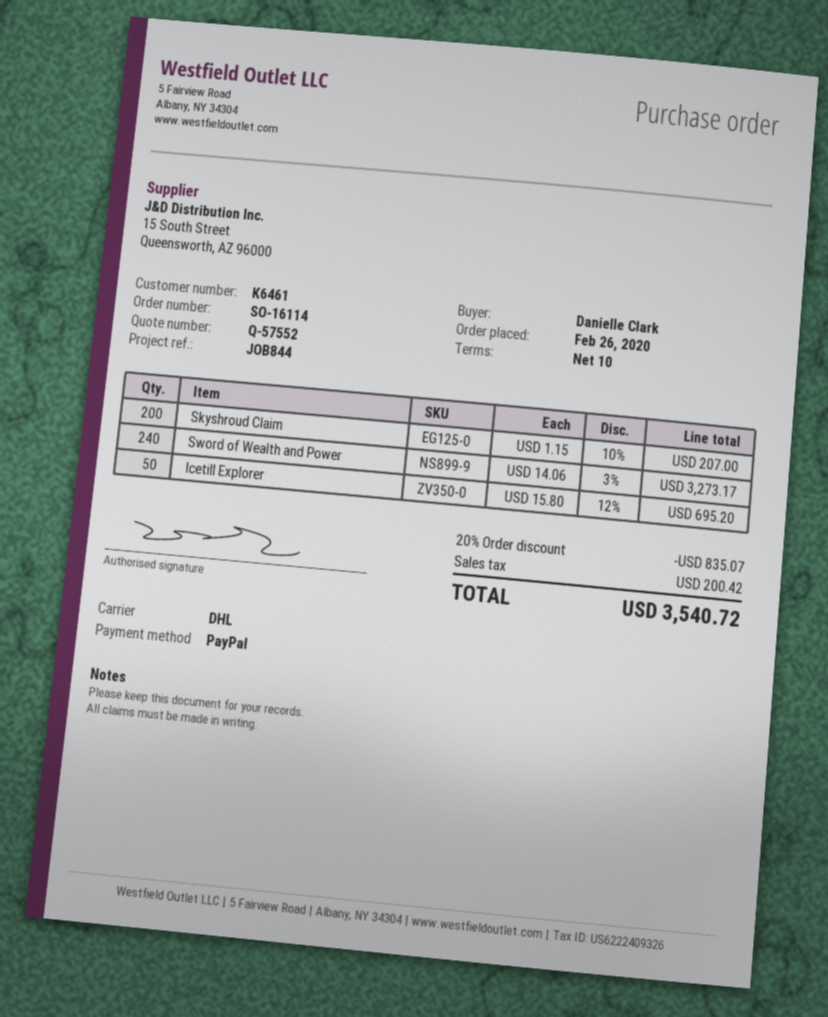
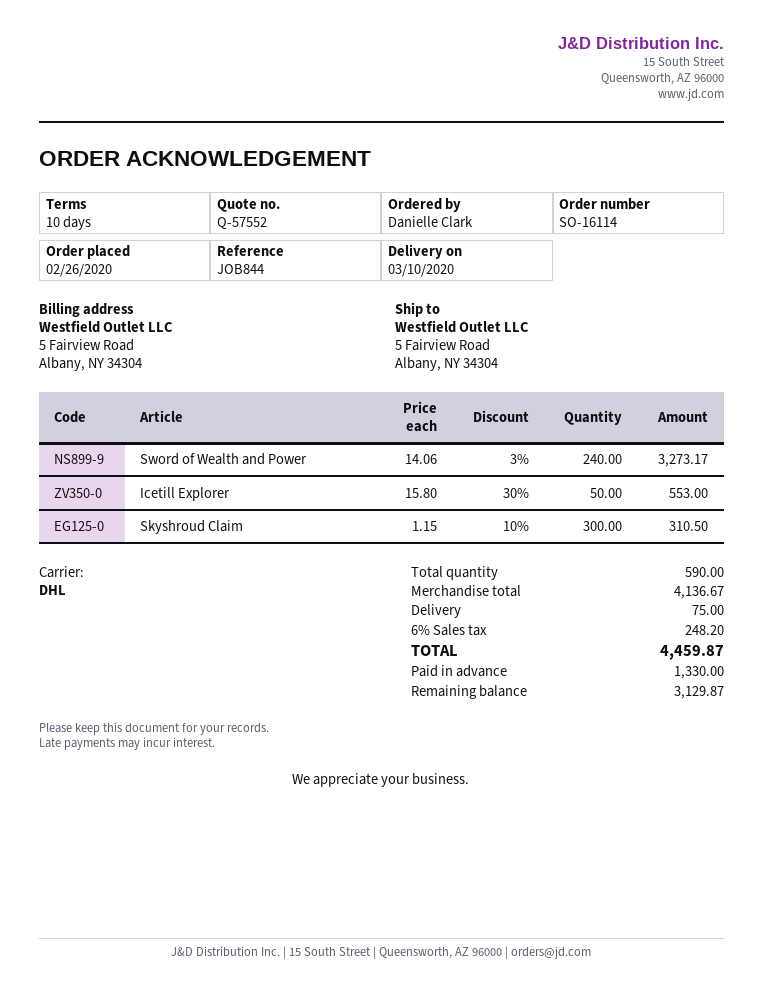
Skyshroud Claim: 200 x 1.15 - 10% = 207.00 -> 300 x 1.15 - 10% = 310.50
Icetill Explorer: 50 x 15.80 - 12% = 695.20 -> 50 x 15.80 - 30% = 553.00
discount: 20% = 835.07 -> none
shipping: none -> 75.00
tax: 200.42 -> 248.20
total: 3540.72 -> 4459.87

